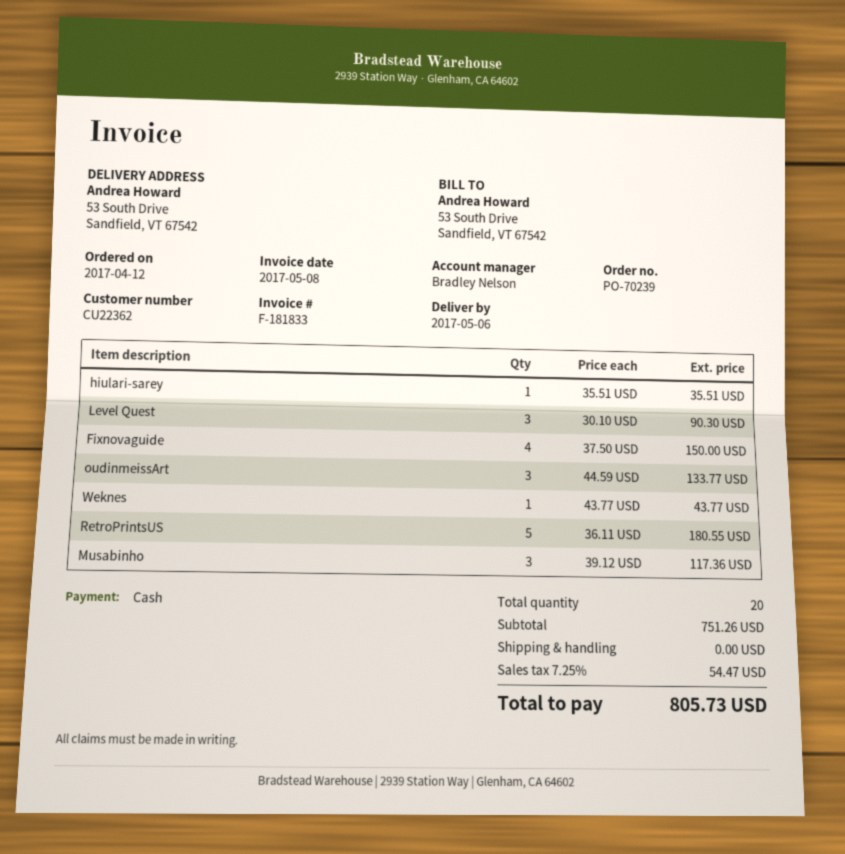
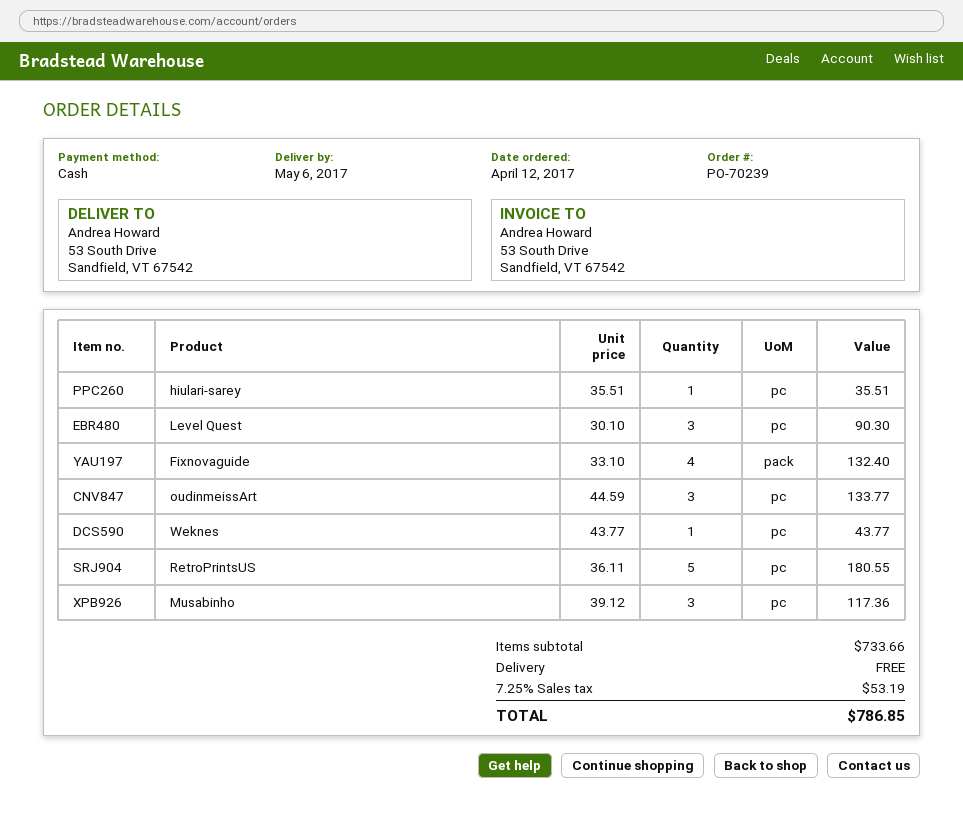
Fixnovaguide: 4 x 37.50 = 150.00 -> 4 x 33.10 = 132.40
subtotal: 751.26 -> 733.66
tax: 7.25% = 54.47 -> 7.25% = 53.19
total: 805.73 -> 786.85

